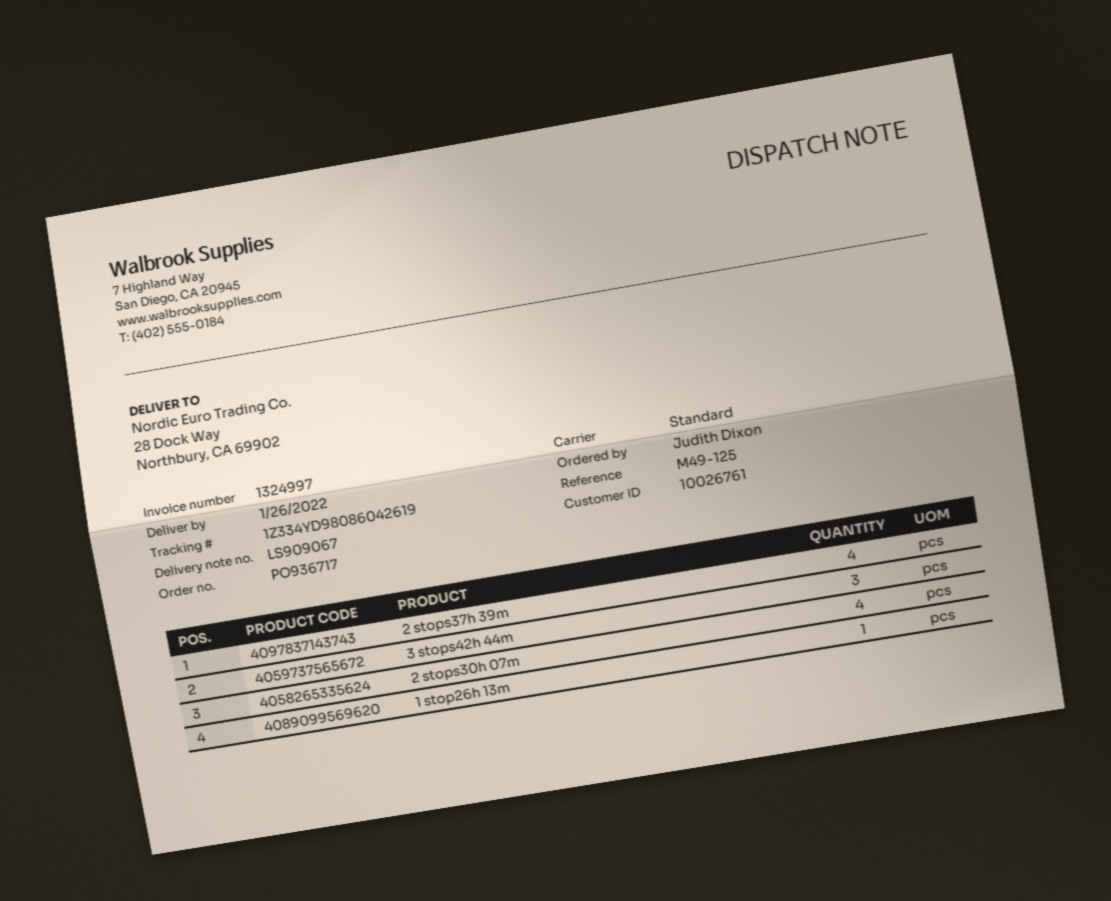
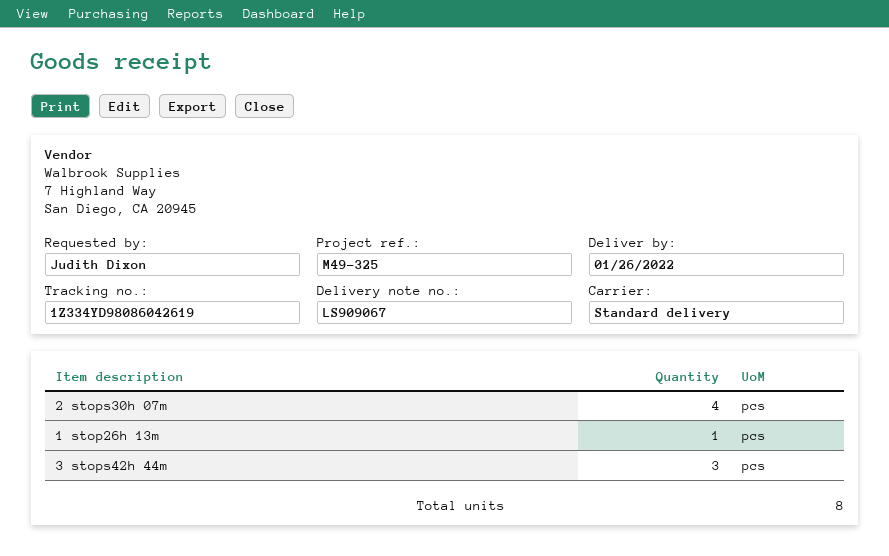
reference: M49-125 -> M49-325
2 stops37h 39m: 4 -> none

